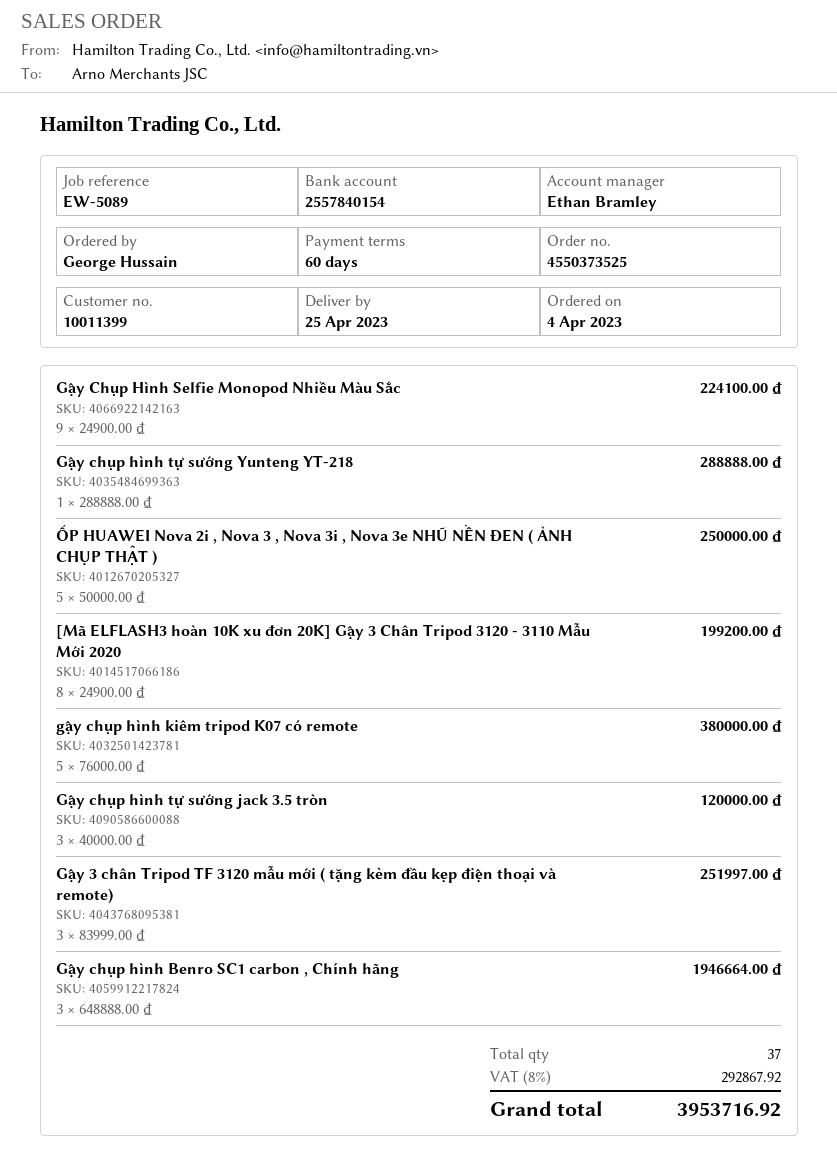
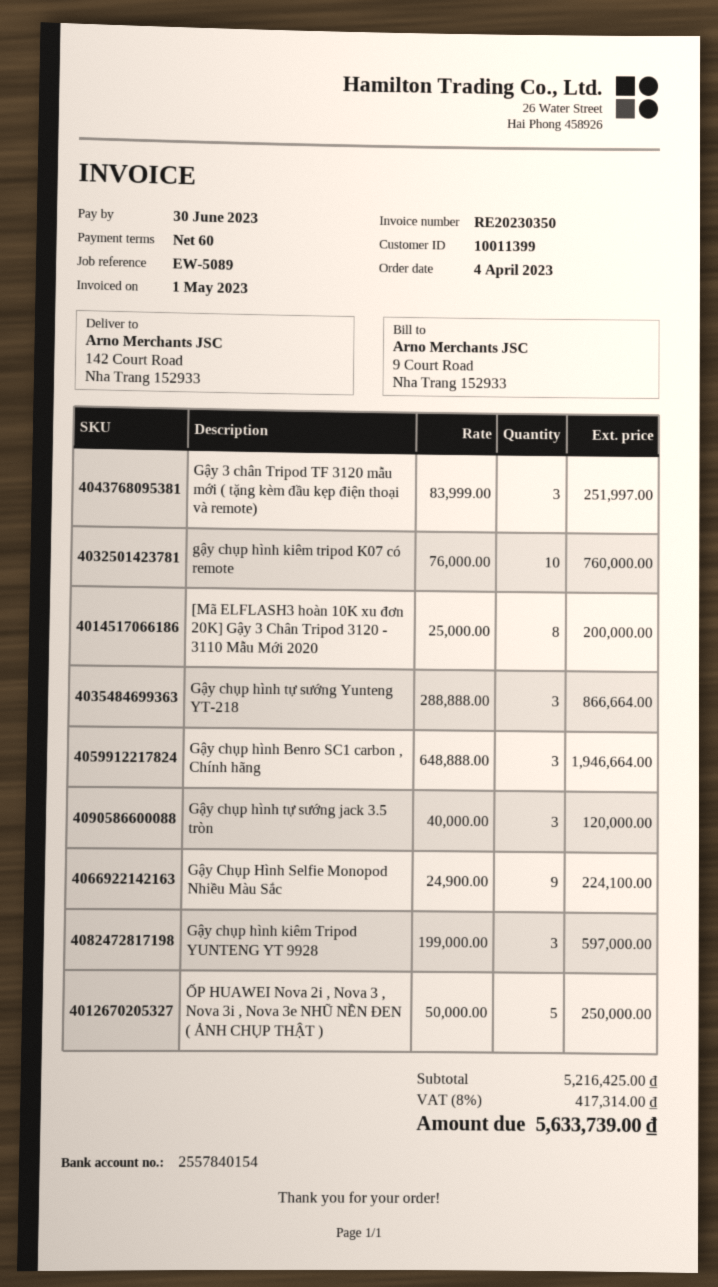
Gậy chụp hình tự sướng Yunteng YT-218: 1 x 288888.00 = 288888.00 -> 3 x 288888.00 = 866664.00
[Mã ELFLASH3 hoàn 10K xu đơn 20K] Gậy 3 Chân Tripod 3120 - 3110 Mẫu Mới 2020: 8 x 24900.00 = 199200.00 -> 8 x 25000.00 = 200000.00
gậy chụp hình kiêm tripod K07 có remote: 5 x 76000.00 = 380000.00 -> 10 x 76000.00 = 760000.00
Gậy chụp hình kiêm Tripod YUNTENG YT 9928: none -> 3 x 199000.00 = 597000.00
tax: 8% = 292867.92 -> 8% = 417314.00
total: 3953716.92 -> 5633739.00

